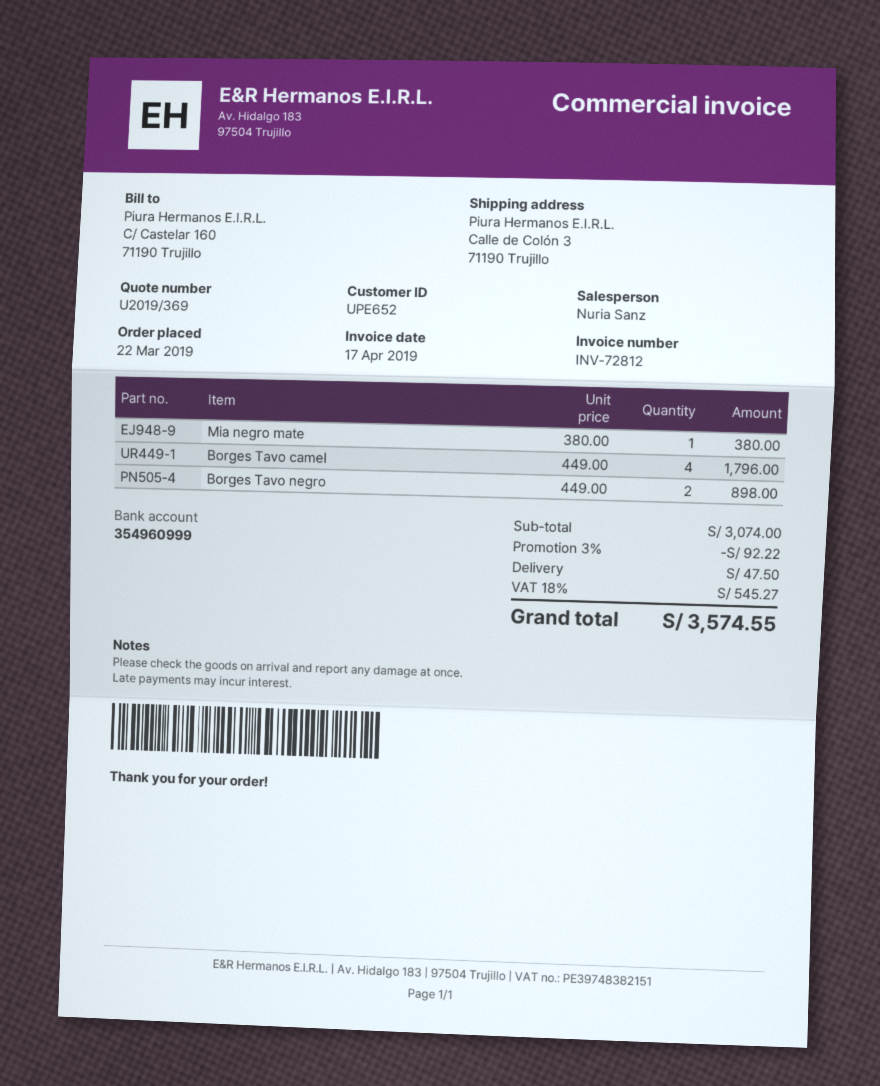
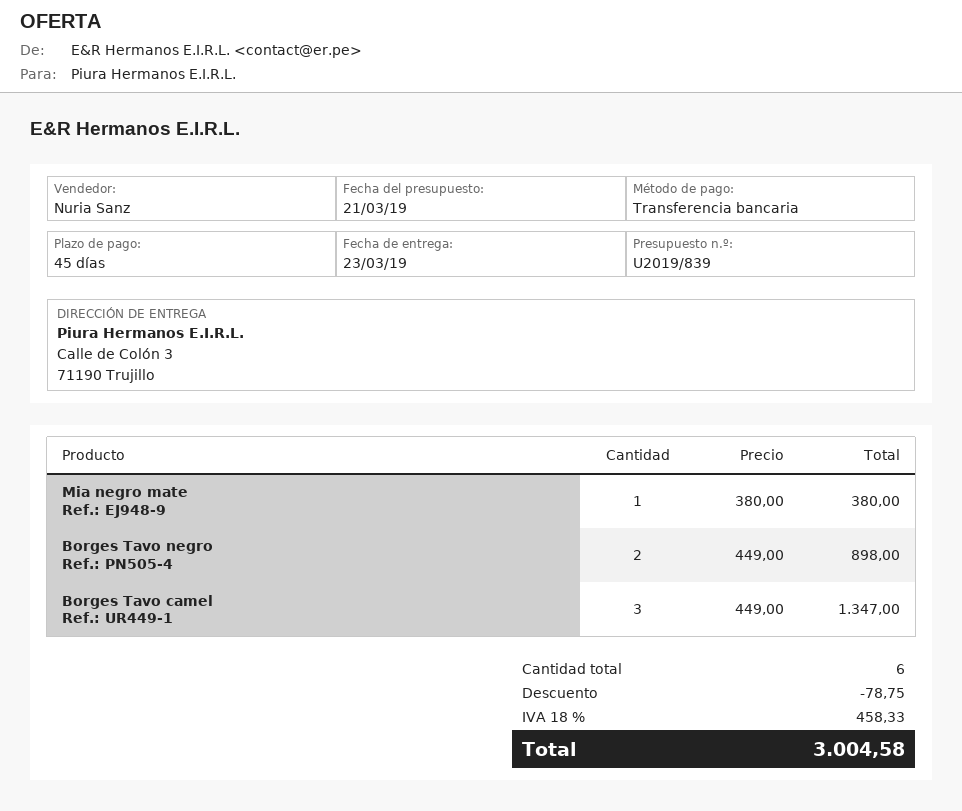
quote number: U2019/369 -> U2019/839
Borges Tavo camel: 4 x 449.00 = 1796.00 -> 3 x 449.00 = 1347.00
discount: 92.22 -> 78.75
shipping: 47.50 -> none
tax: 18% = 545.27 -> 18% = 458.33
total: 3574.55 -> 3004.58

